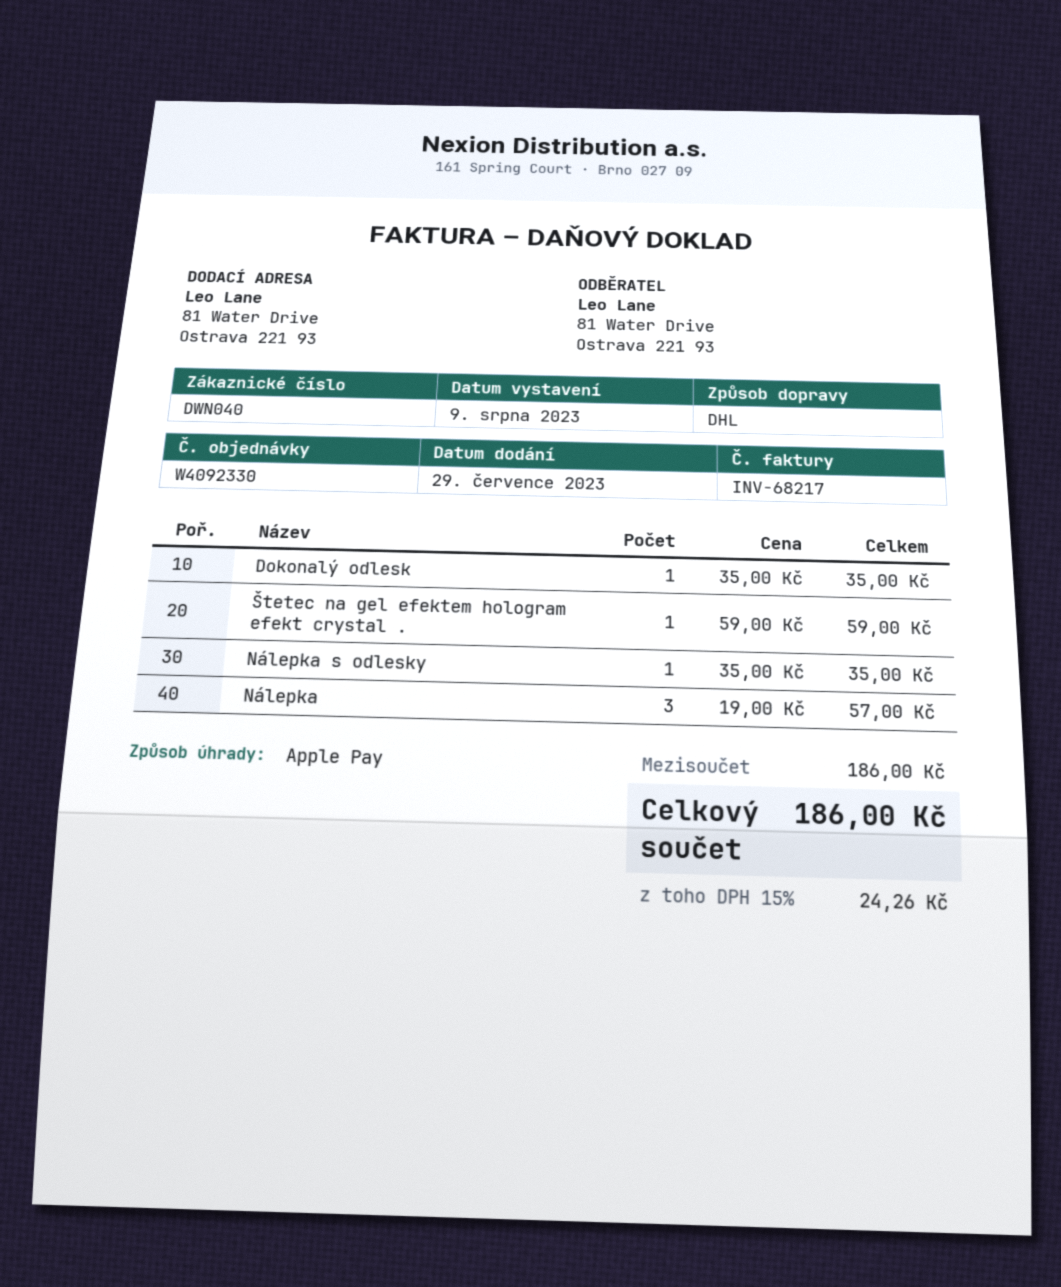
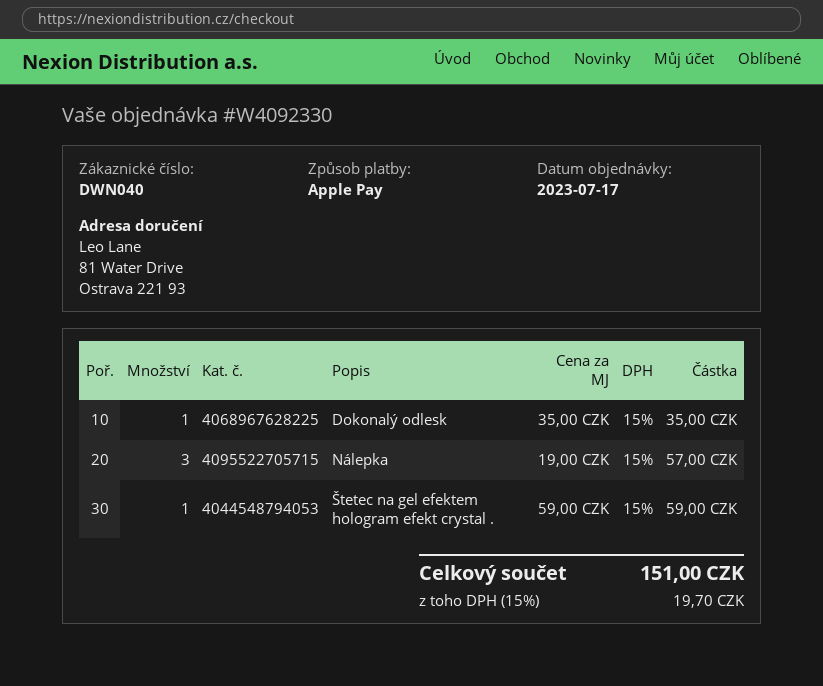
Nálepka s odlesky: 1 x 35.00 = 35.00 -> none
tax: 15% = 24.26 -> 15% = 19.70
total: 186.00 -> 151.00

